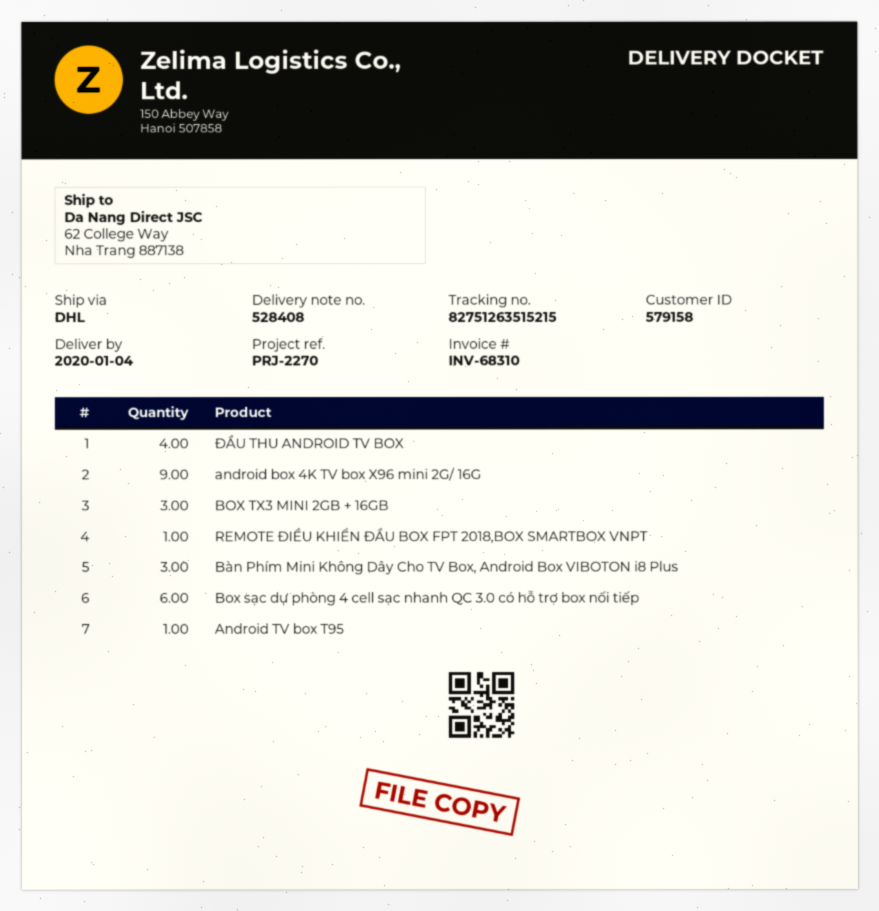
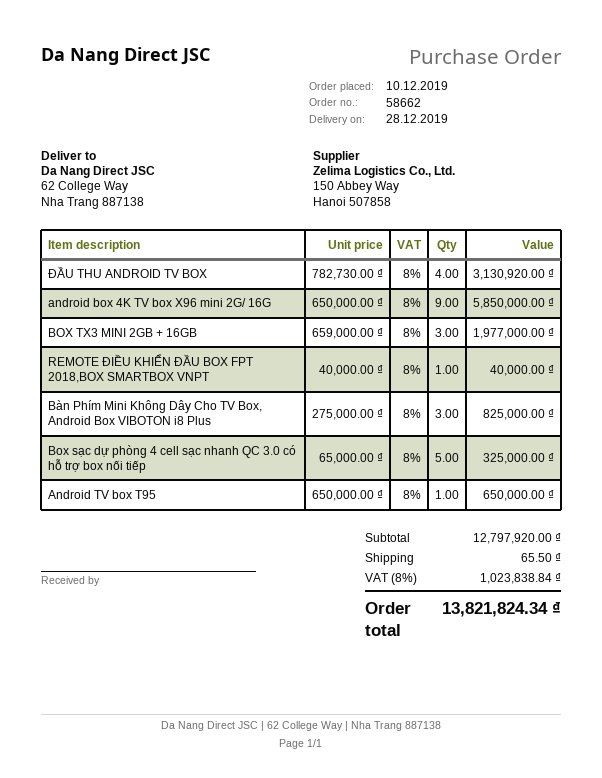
delivery date: 2020-01-04 -> 2019-12-28
Box sạc dự phòng 4 cell sạc nhanh QC 3.0 có hỗ trợ box nối tiếp: 6 -> 5

